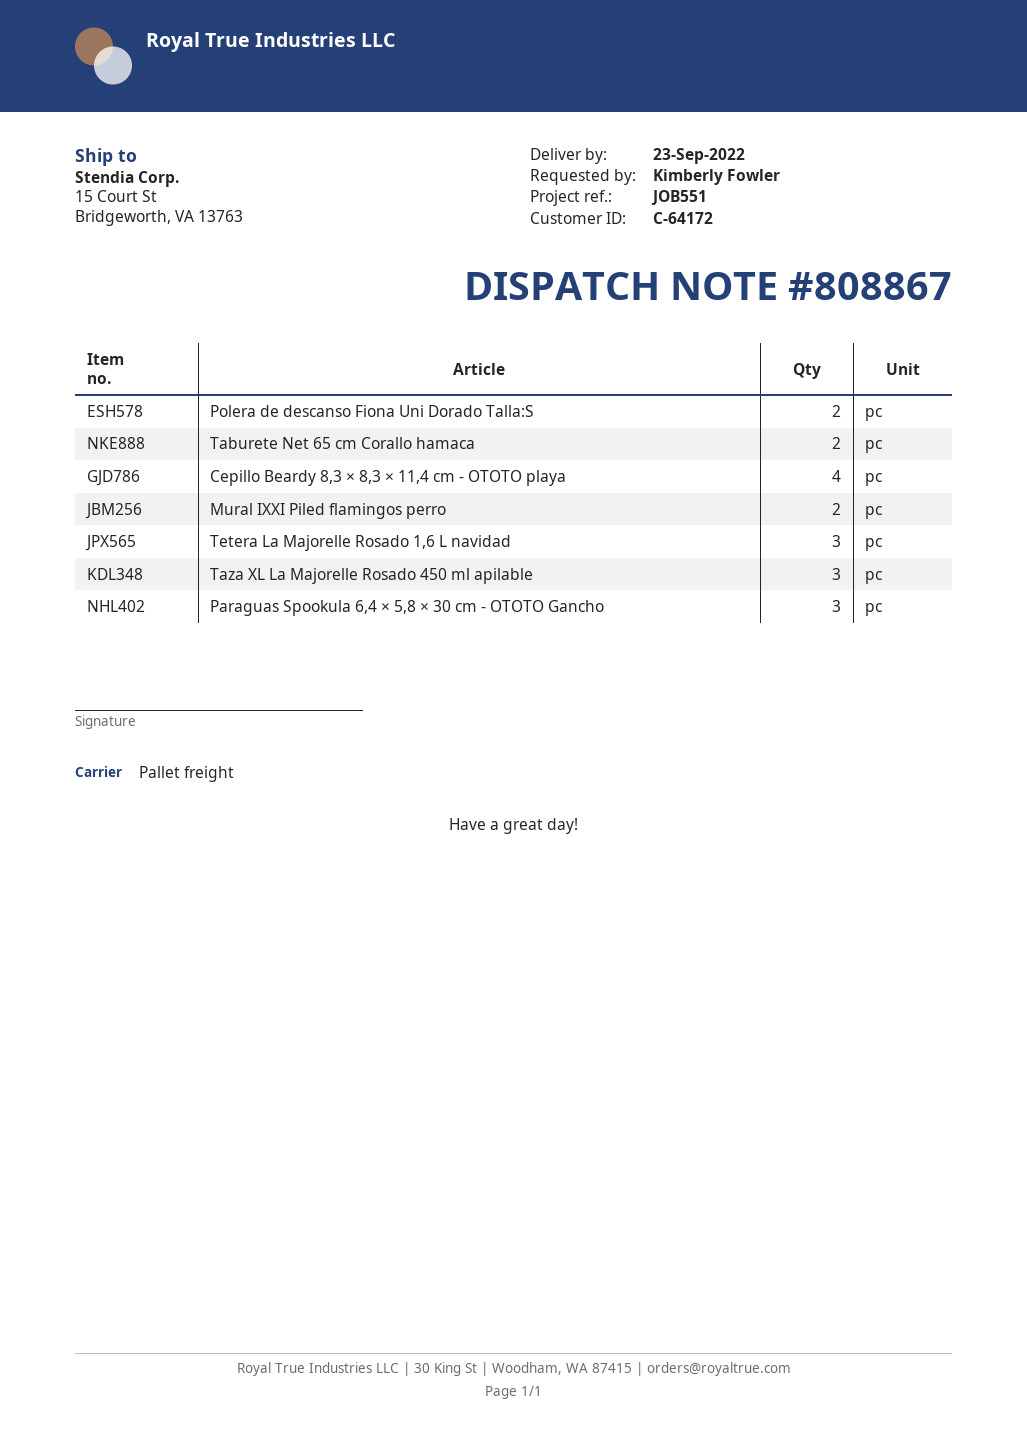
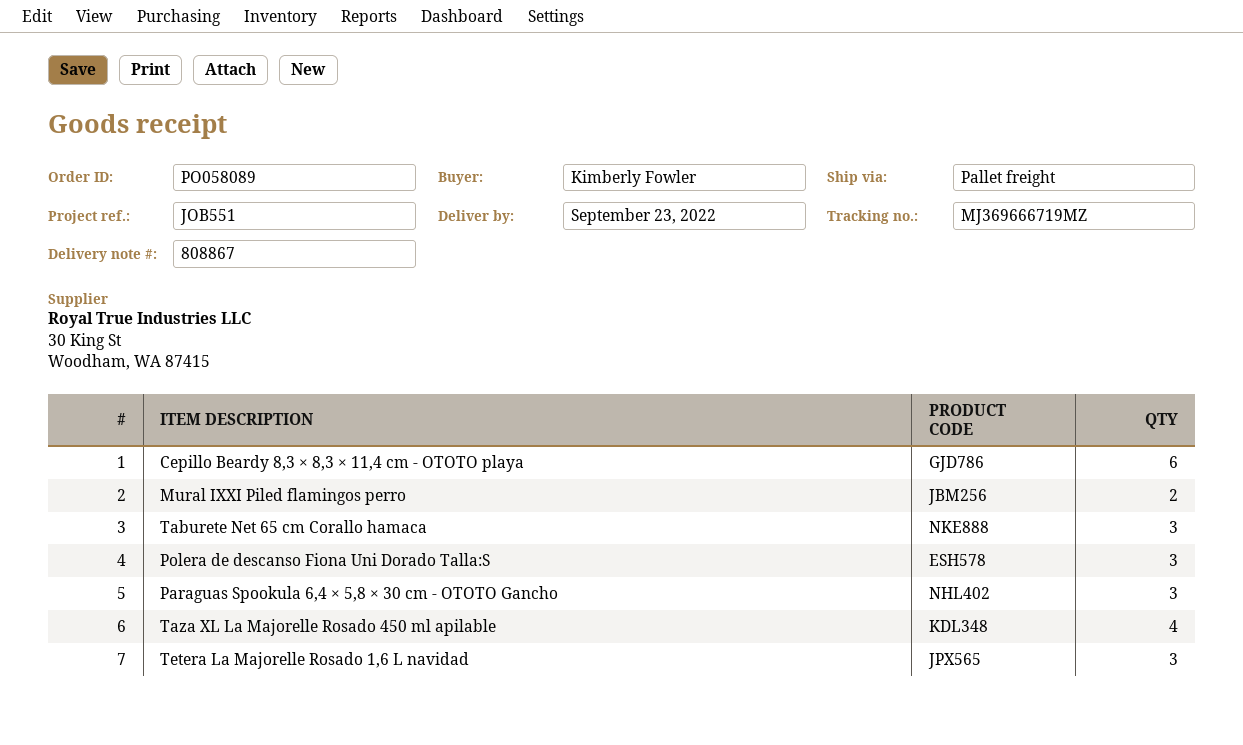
Polera de descanso Fiona Uni Dorado Talla:S: 2 -> 3
Taburete Net 65 cm Corallo hamaca: 2 -> 3
Cepillo Beardy 8,3 × 8,3 × 11,4 cm - OTOTO playa: 4 -> 6
Taza XL La Majorelle Rosado 450 ml apilable: 3 -> 4

